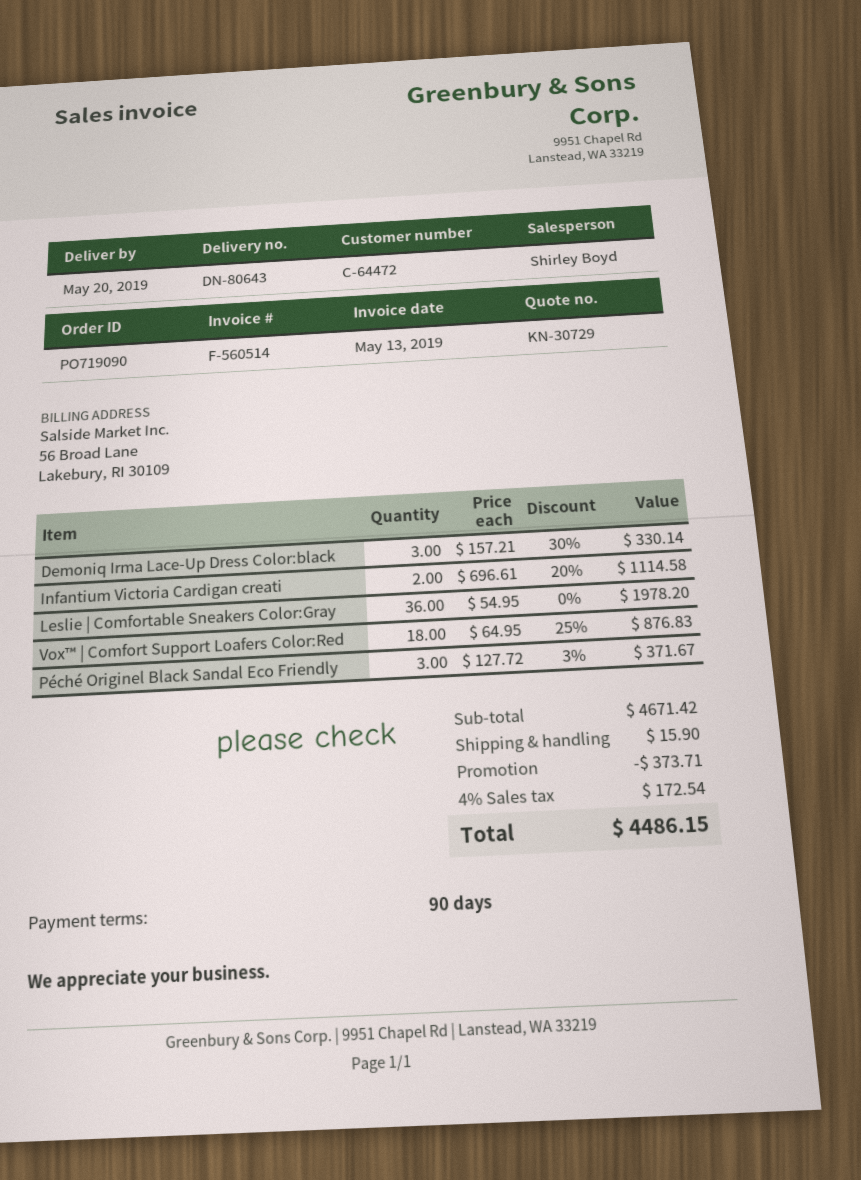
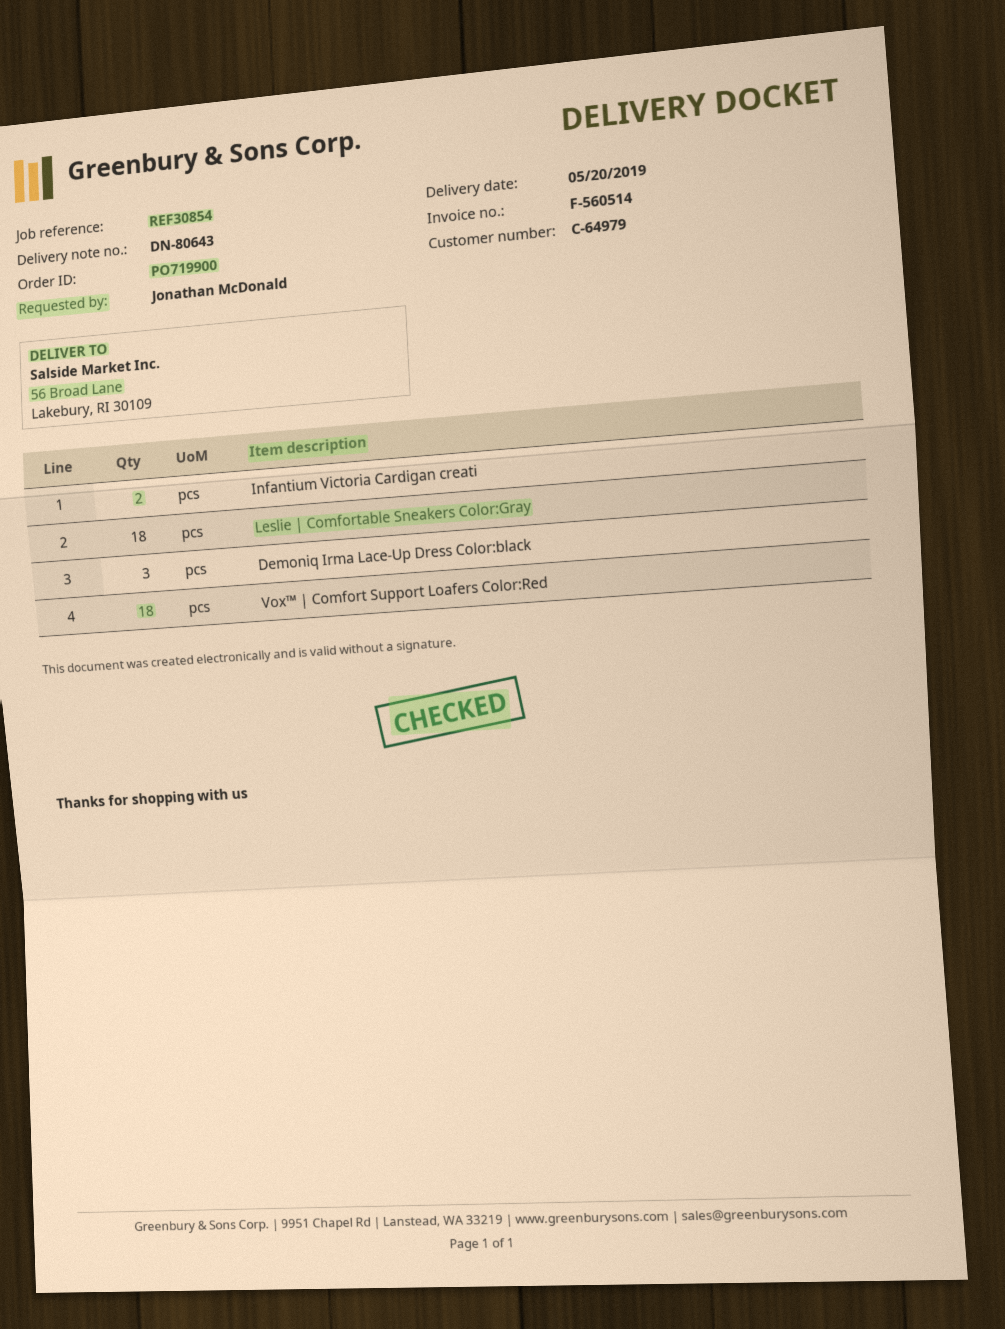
order number: PO719090 -> PO719900
customer number: C-64472 -> C-64979
Leslie | Comfortable Sneakers Color:Gray: 36 -> 18
Péché Originel Black Sandal Eco Friendly: 3 -> none

